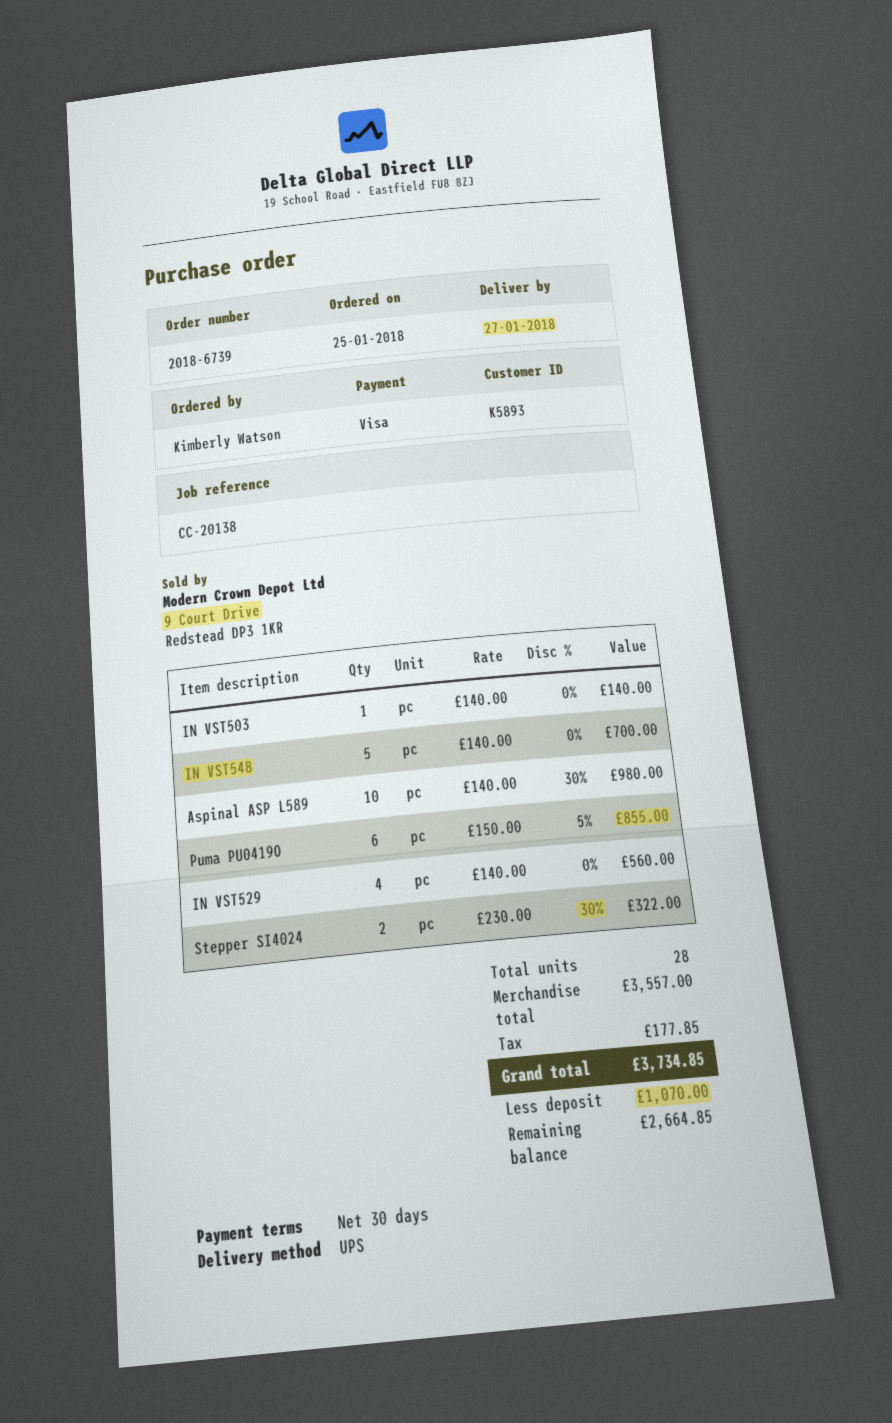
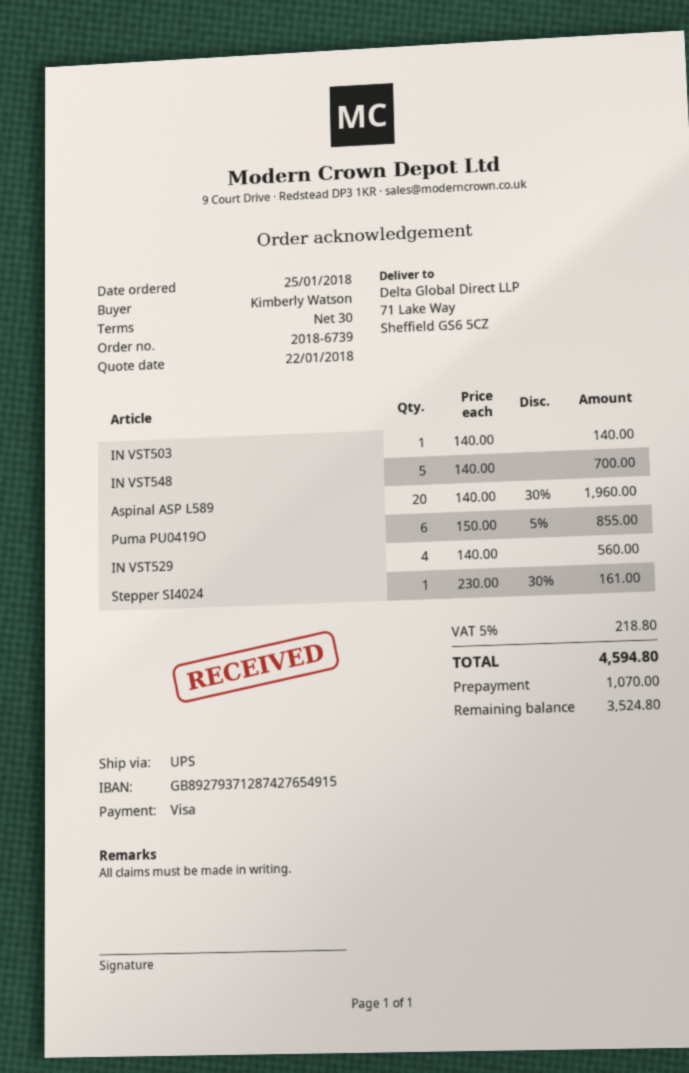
Aspinal ASP L589: 10 x 140.00 - 30% = 980.00 -> 20 x 140.00 - 30% = 1960.00
Stepper SI4024: 2 x 230.00 - 30% = 322.00 -> 1 x 230.00 - 30% = 161.00
tax: 177.85 -> 218.80
total: 3734.85 -> 4594.80
balance: 2664.85 -> 3524.80

